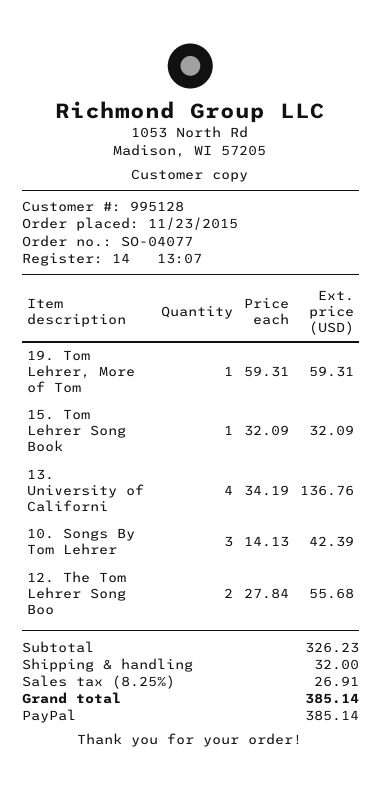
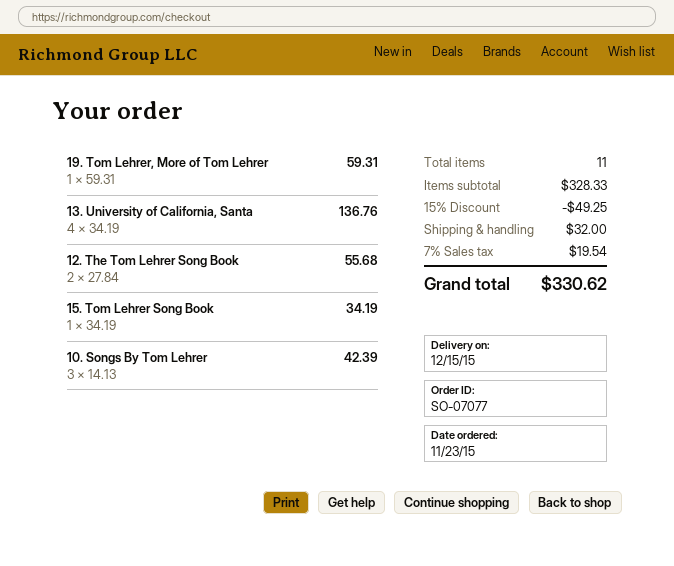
order number: SO-04077 -> SO-07077
15. Tom Lehrer Song Book: 1 x 32.09 = 32.09 -> 1 x 34.19 = 34.19
subtotal: 326.23 -> 328.33
discount: none -> 15% = 49.25
tax: 8.25% = 26.91 -> 7% = 19.54
total: 385.14 -> 330.62

